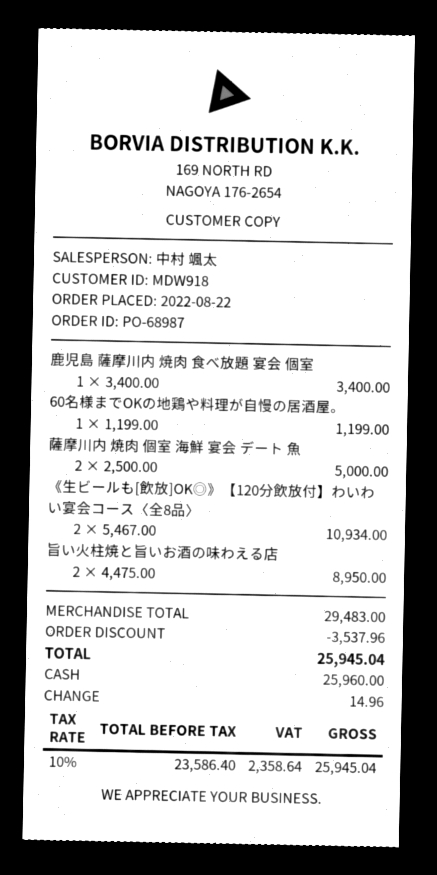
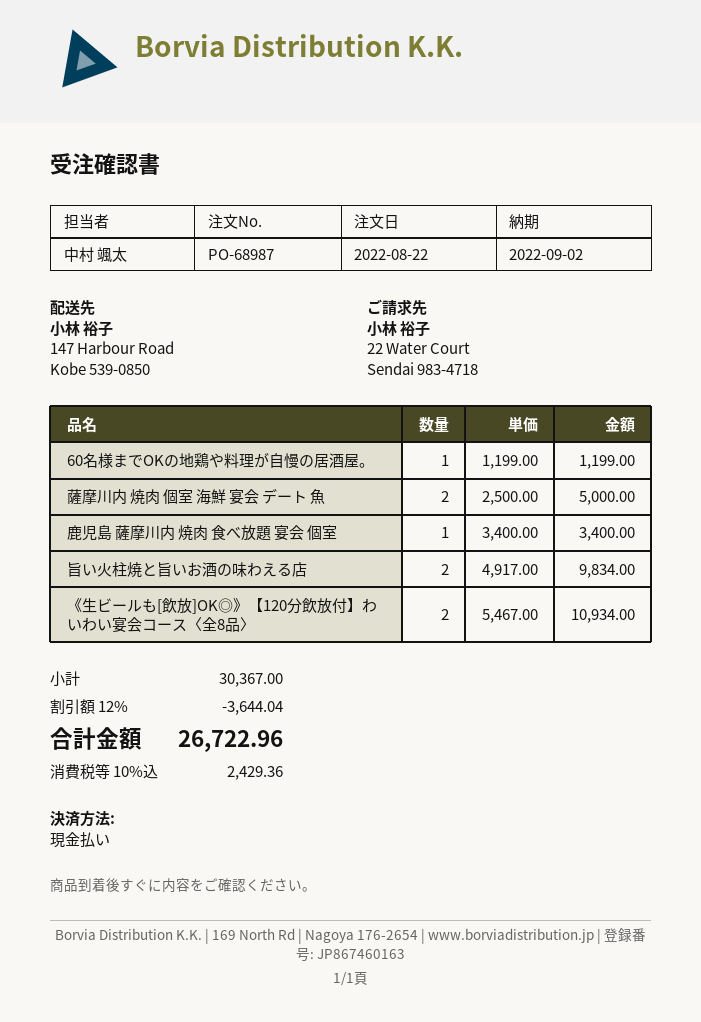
旨い火柱焼と旨いお酒の味わえる店: 2 x 4475.00 = 8950.00 -> 2 x 4917.00 = 9834.00
subtotal: 29483.00 -> 30367.00
discount: 3537.96 -> 3644.04
tax: 10% = 2358.64 -> 10% = 2429.36
total: 25945.04 -> 26722.96

